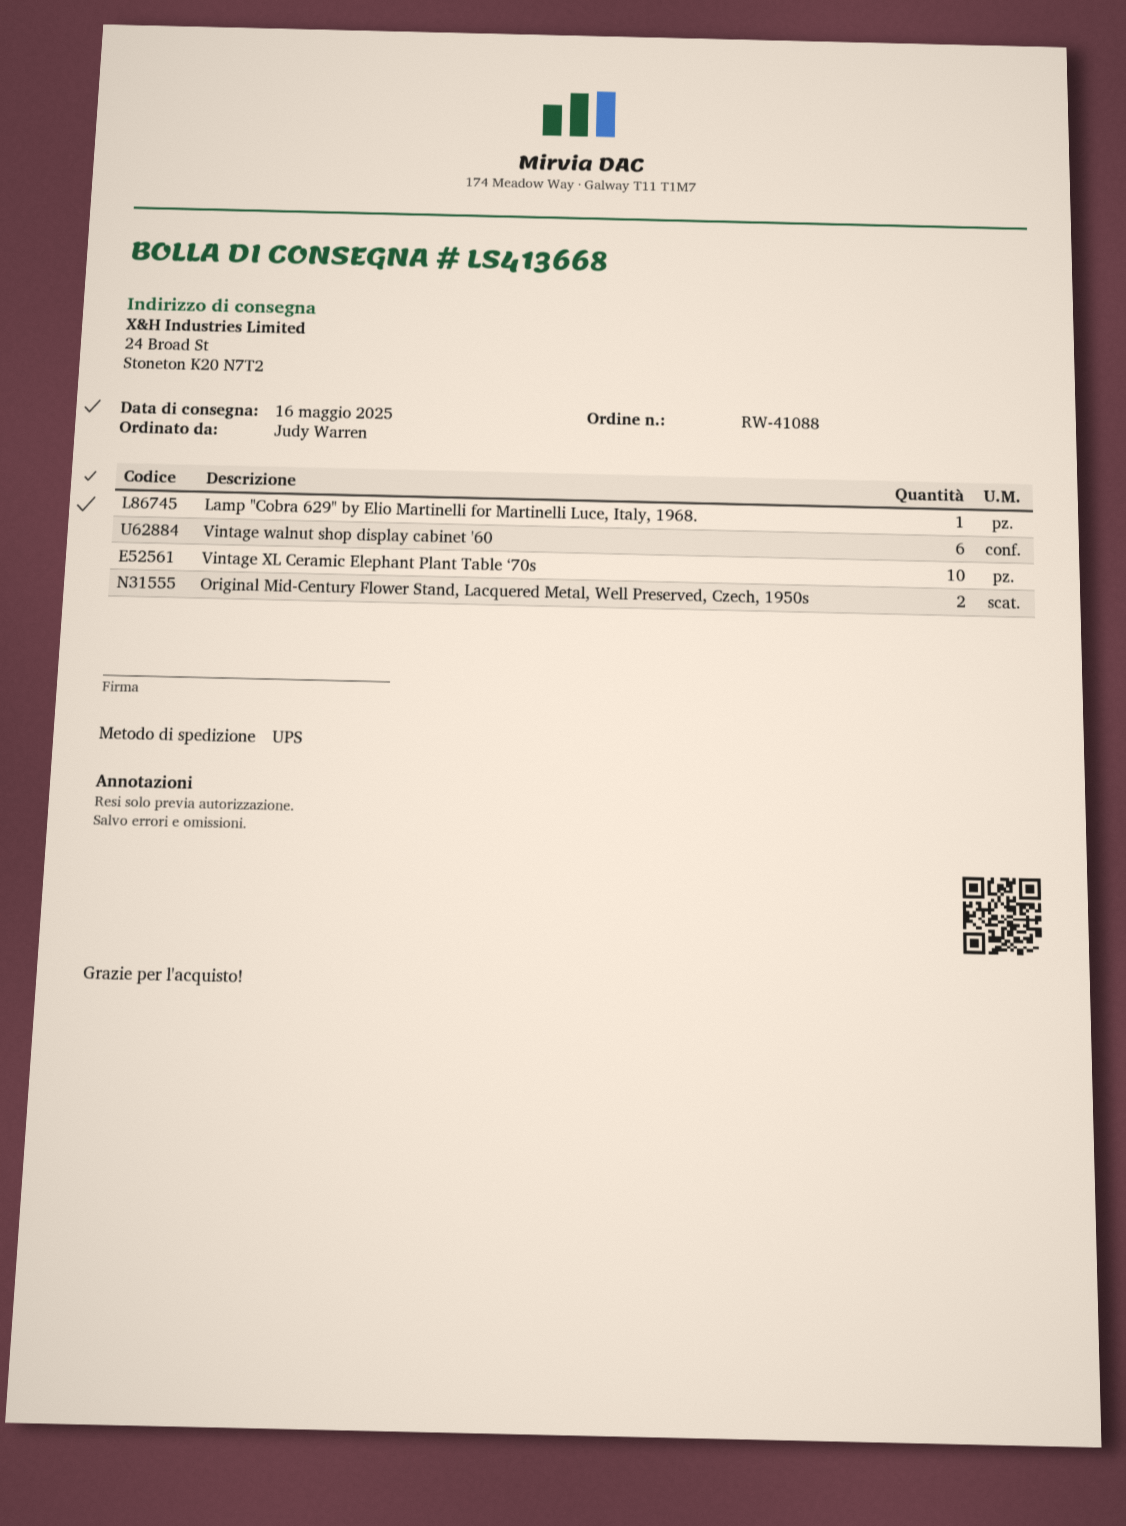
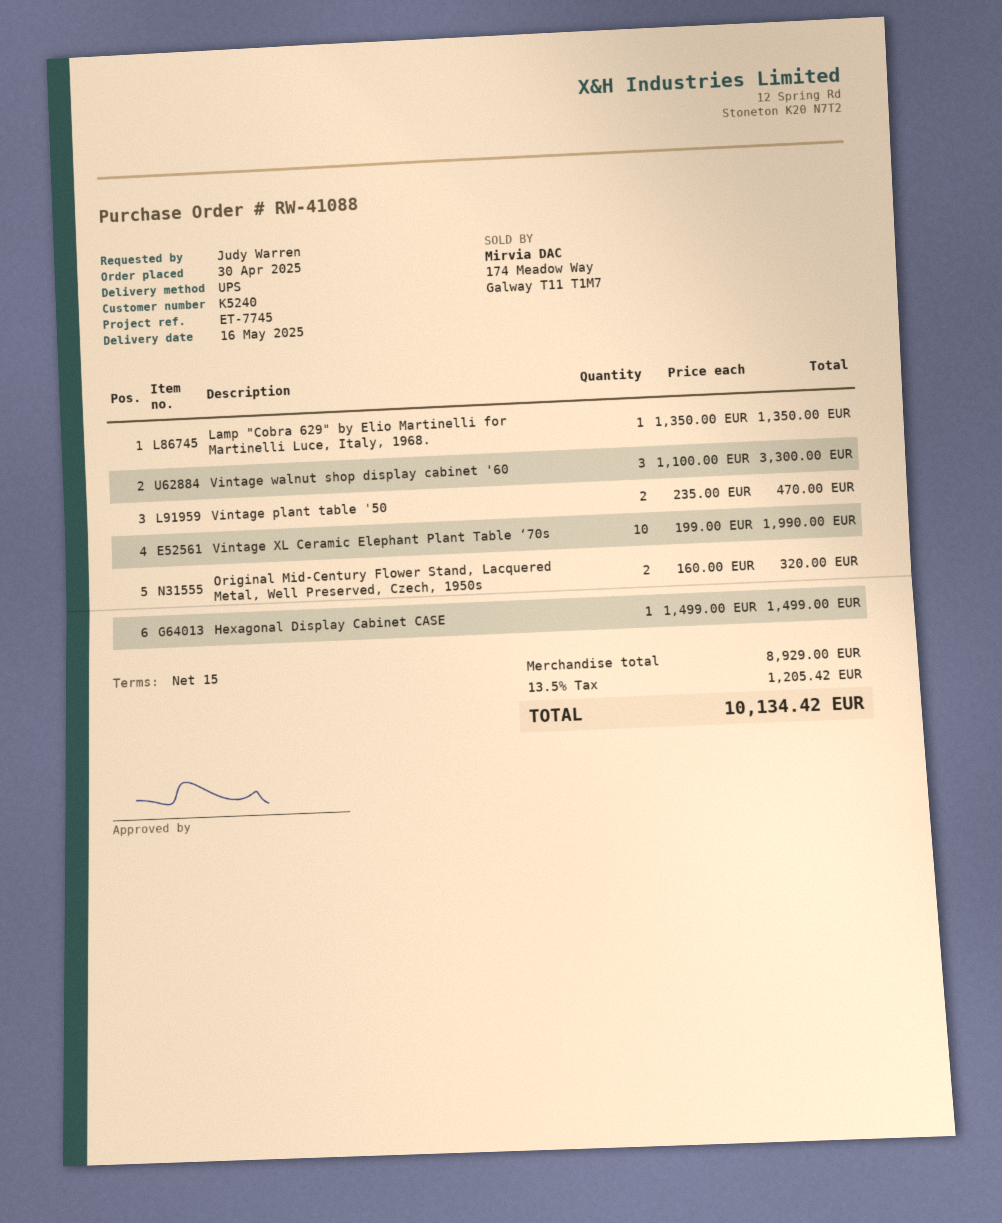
Vintage walnut shop display cabinet '60: 6 -> 3
Vintage plant table '50: none -> 2
Hexagonal Display Cabinet CASE: none -> 1

